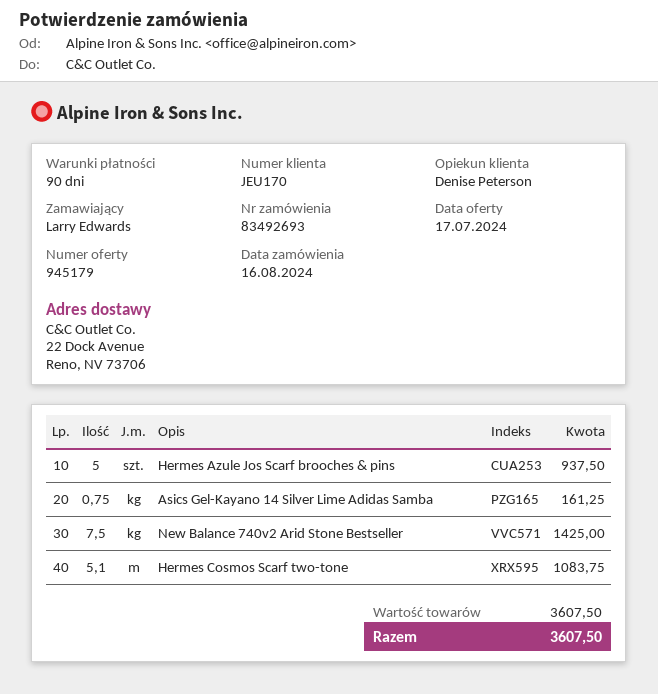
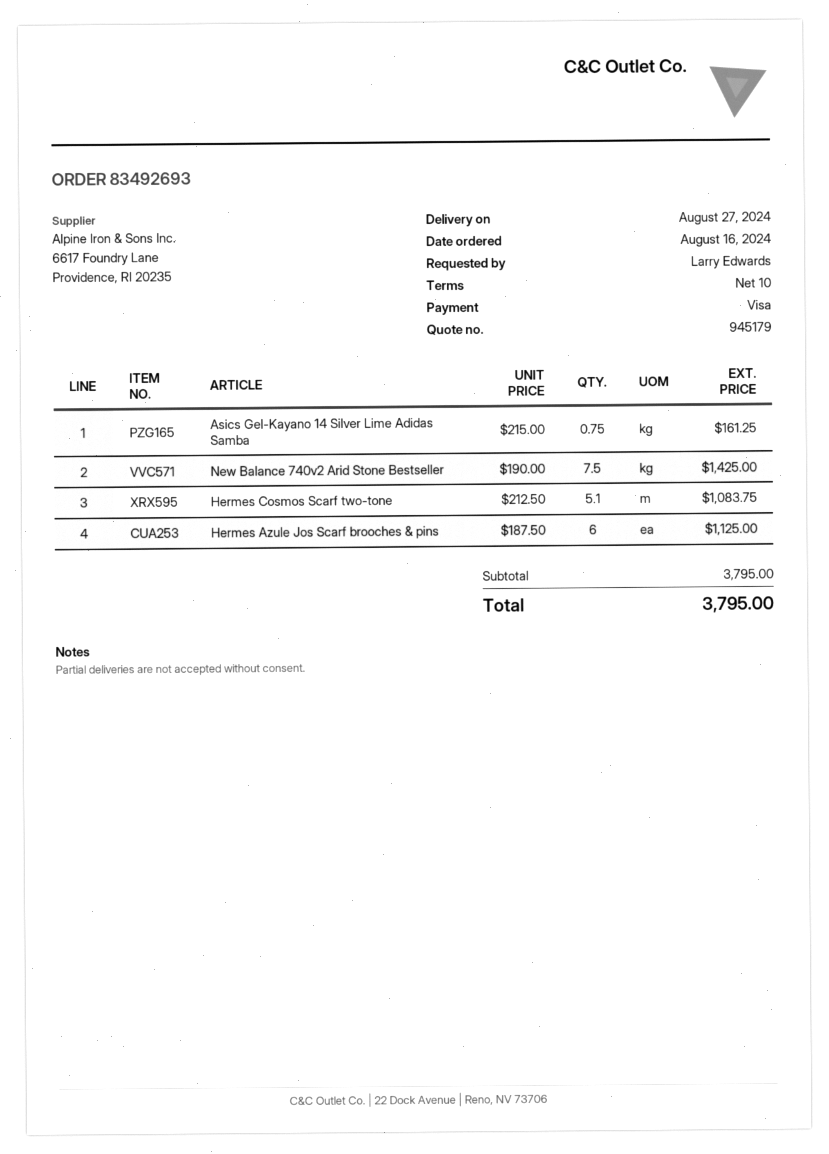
payment terms: 90 days -> 10 days
Hermes Azule Jos Scarf brooches & pins: 5 for 937.50 -> 6 for 1125.00
subtotal: 3607.50 -> 3795.00
total: 3607.50 -> 3795.00

